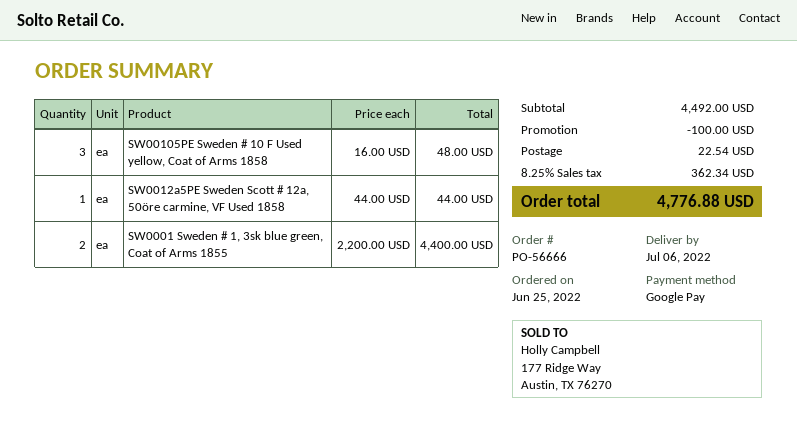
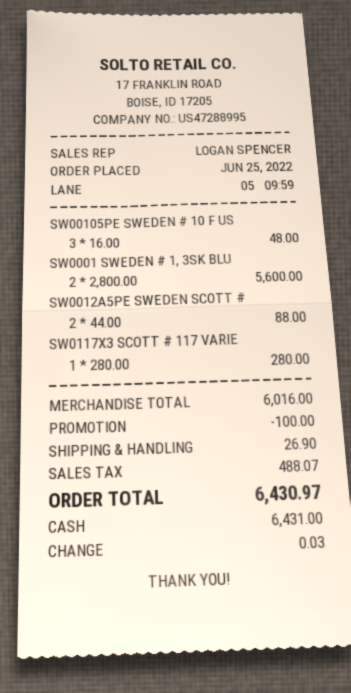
payment method: Google Pay -> cash
SW0012a5PE Sweden Scott # 12a, 50öre carmine, VF Used 1858: 1 x 44.00 = 44.00 -> 2 x 44.00 = 88.00
SW0001 Sweden # 1, 3sk blue green, Coat of Arms 1855: 2 x 2200.00 = 4400.00 -> 2 x 2800.00 = 5600.00
SW0117X3 SCOTT # 117 VARIE: none -> 1 x 280.00 = 280.00
subtotal: 4492.00 -> 6016.00
shipping: 22.54 -> 26.90
tax: 362.34 -> 488.07
total: 4776.88 -> 6430.97

